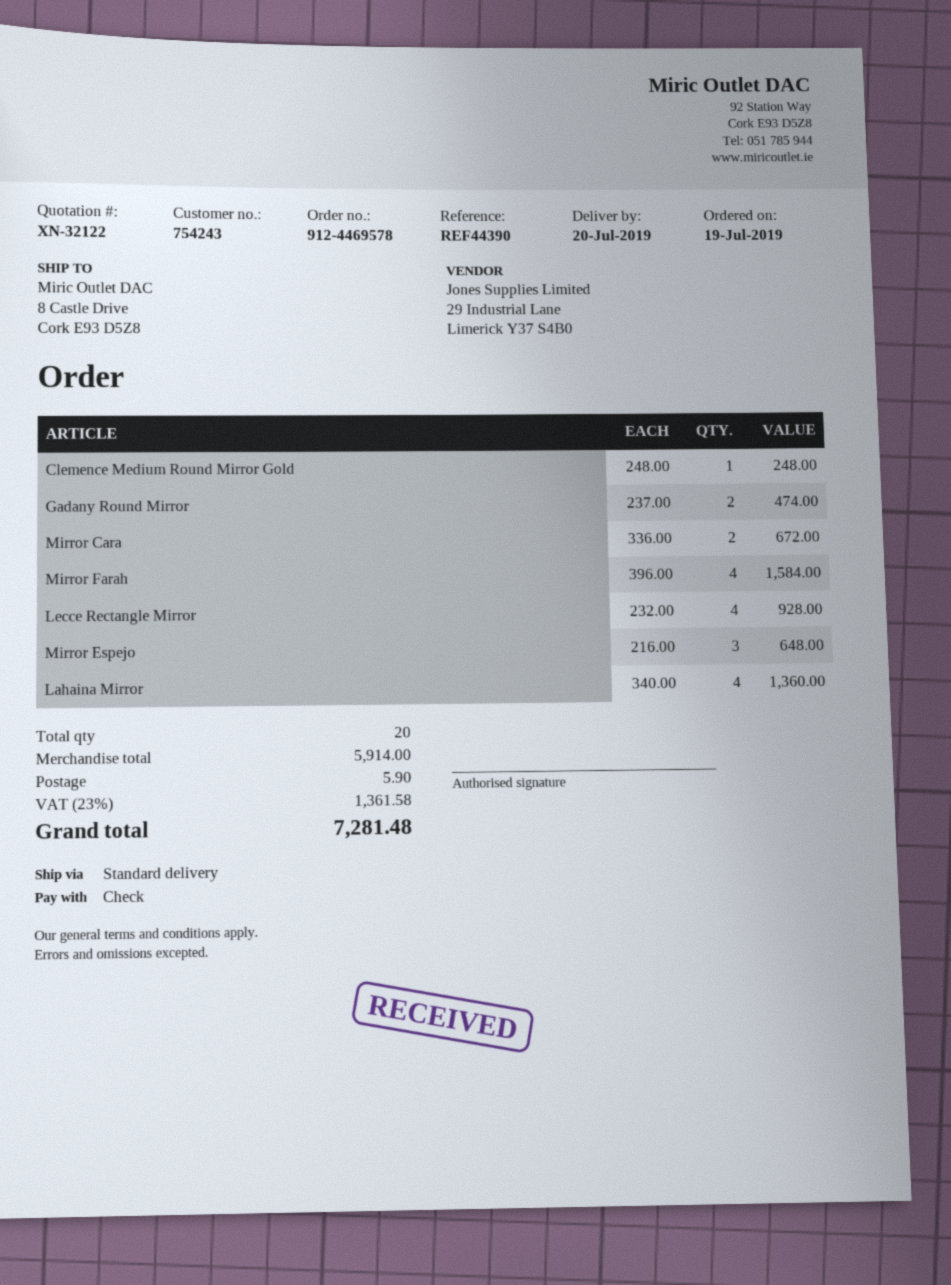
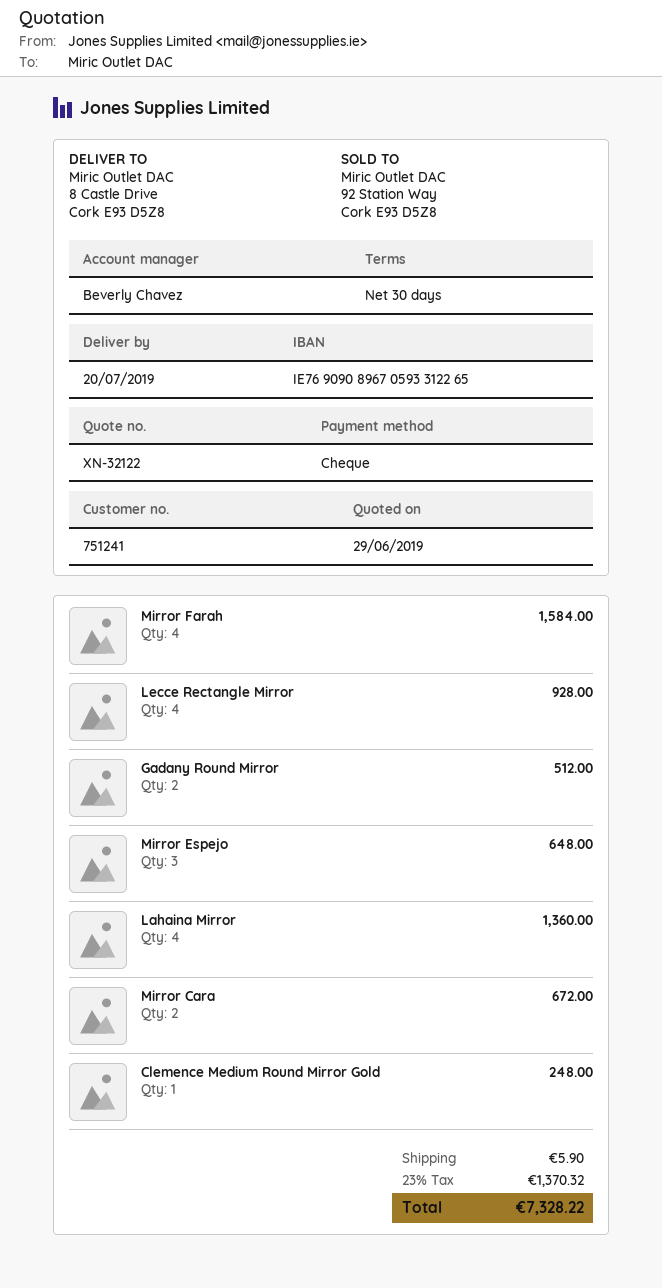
customer number: 754243 -> 751241
Gadany Round Mirror: 2 for 474.00 -> 2 for 512.00
tax: 23% = 1361.58 -> 23% = 1370.32
total: 7281.48 -> 7328.22

